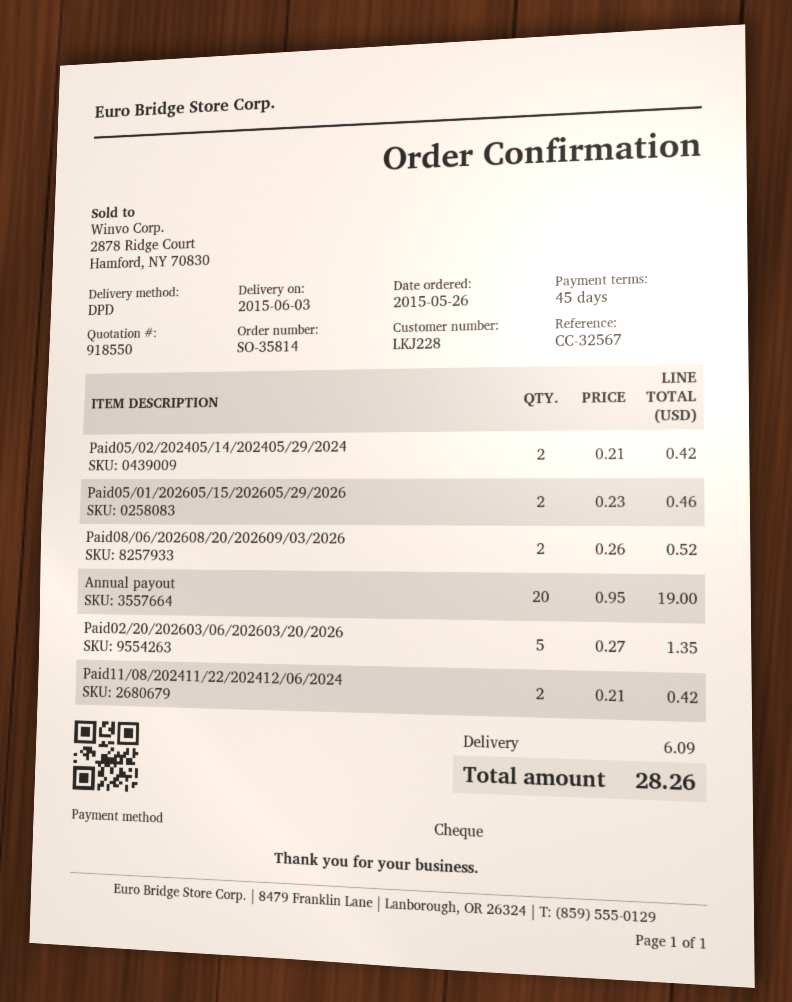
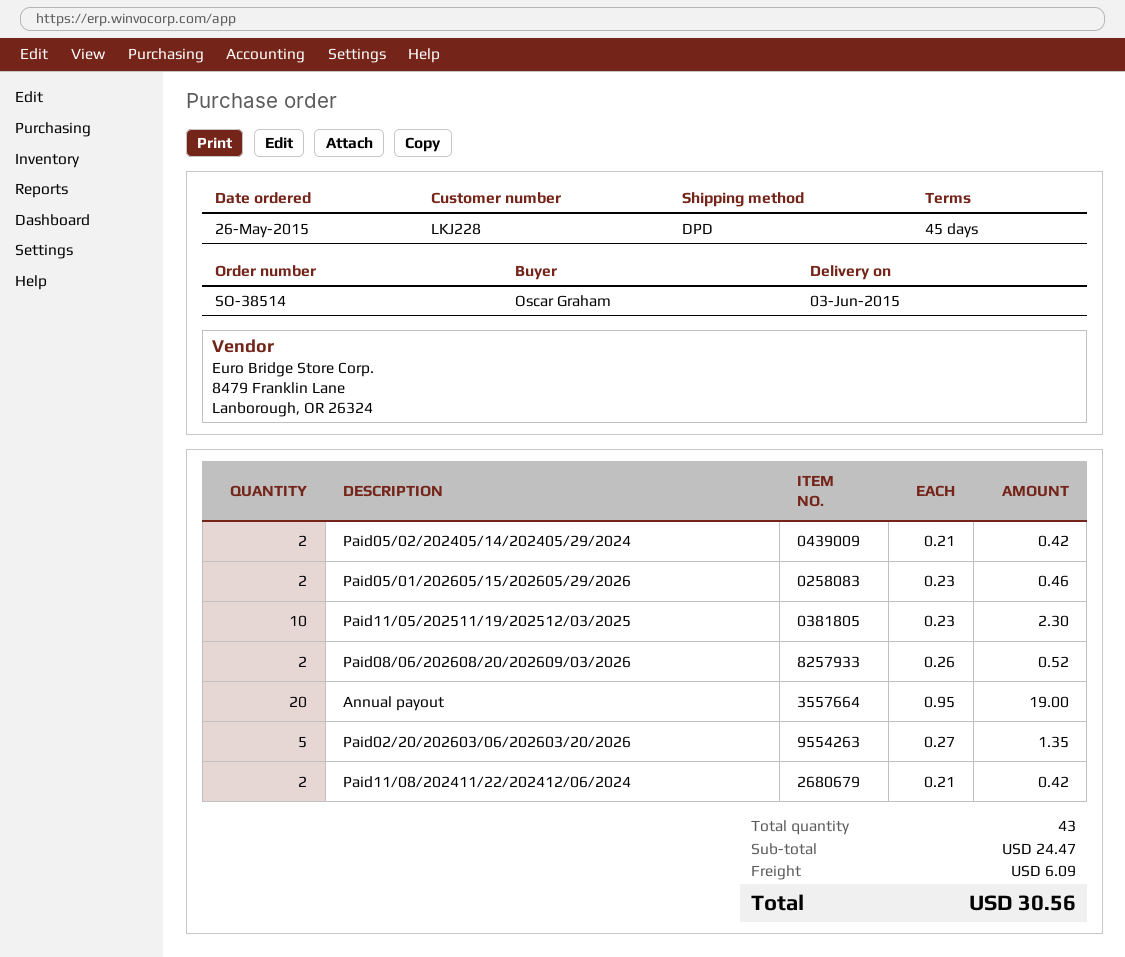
order number: SO-35814 -> SO-38514
Paid11/05/202511/19/202512/03/2025: none -> 10 x 0.23 = 2.30
total: 28.26 -> 30.56

